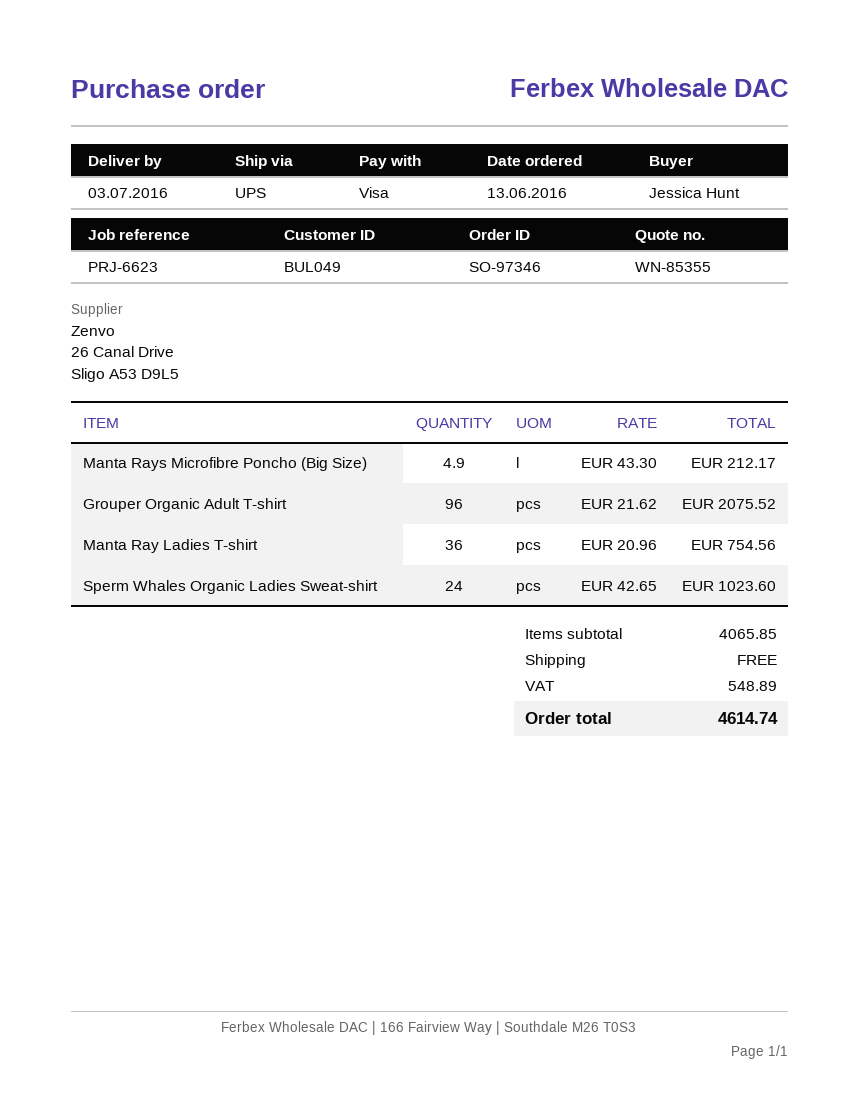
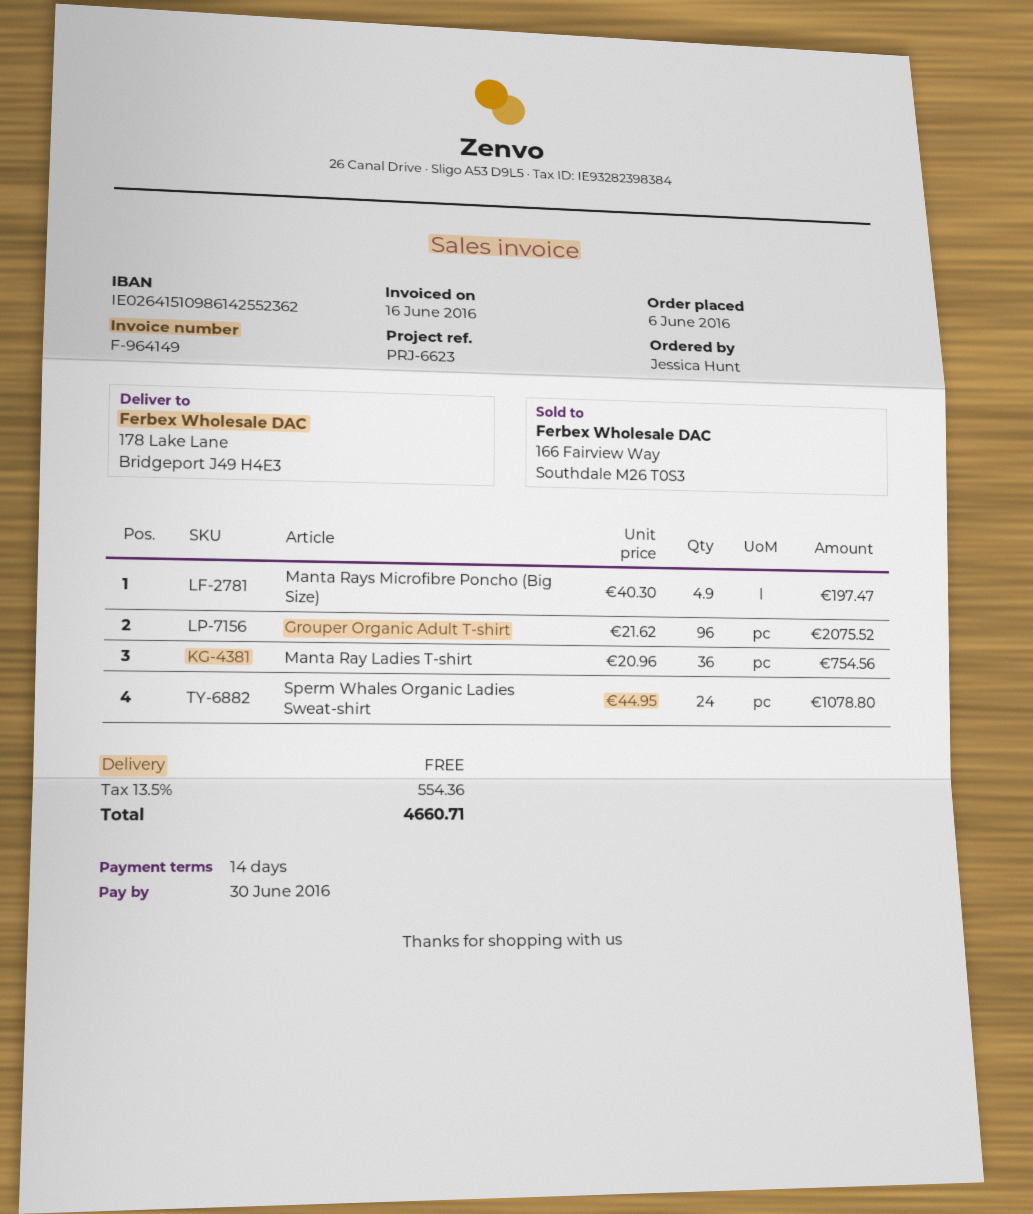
order date: 2016-06-13 -> 2016-06-06
Manta Rays Microfibre Poncho (Big Size): 4.9 x 43.30 = 212.17 -> 4.9 x 40.30 = 197.47
Sperm Whales Organic Ladies Sweat-shirt: 24 x 42.65 = 1023.60 -> 24 x 44.95 = 1078.80
tax: 548.89 -> 554.36
total: 4614.74 -> 4660.71

